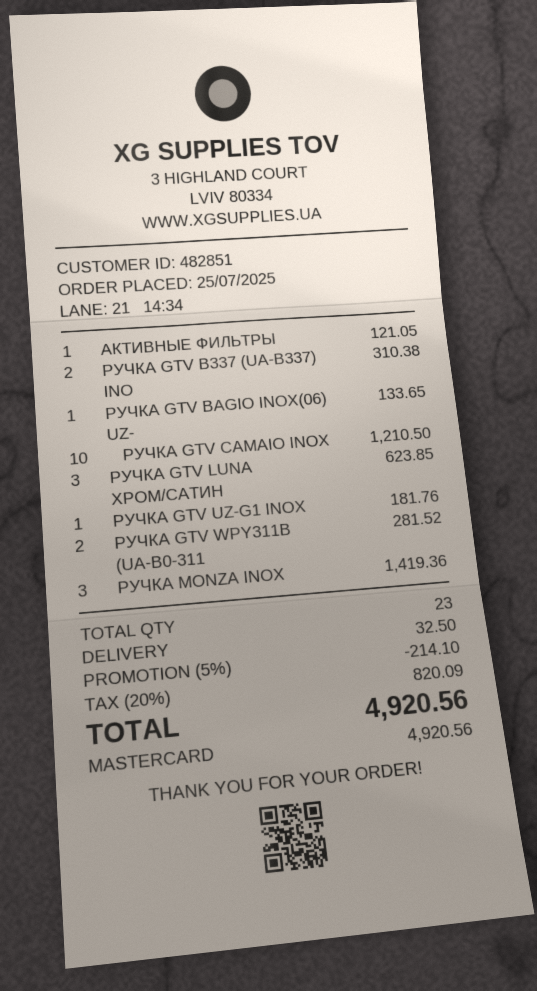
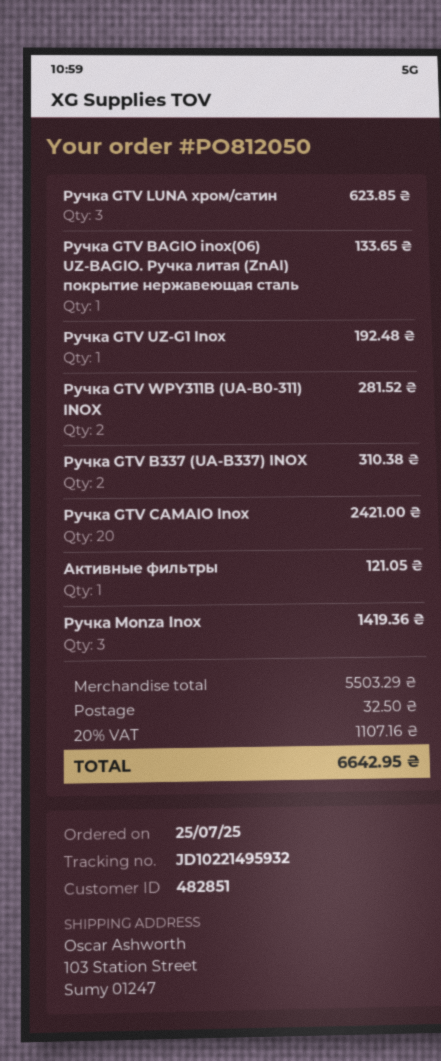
РУЧКА GTV CAMAIO INOX: 10 for 1210.50 -> 20 for 2421.00
РУЧКА GTV UZ-G1 INOX: 1 for 181.76 -> 1 for 192.48
discount: 5% = 214.10 -> none
tax: 20% = 820.09 -> 20% = 1107.16
total: 4920.56 -> 6642.95

